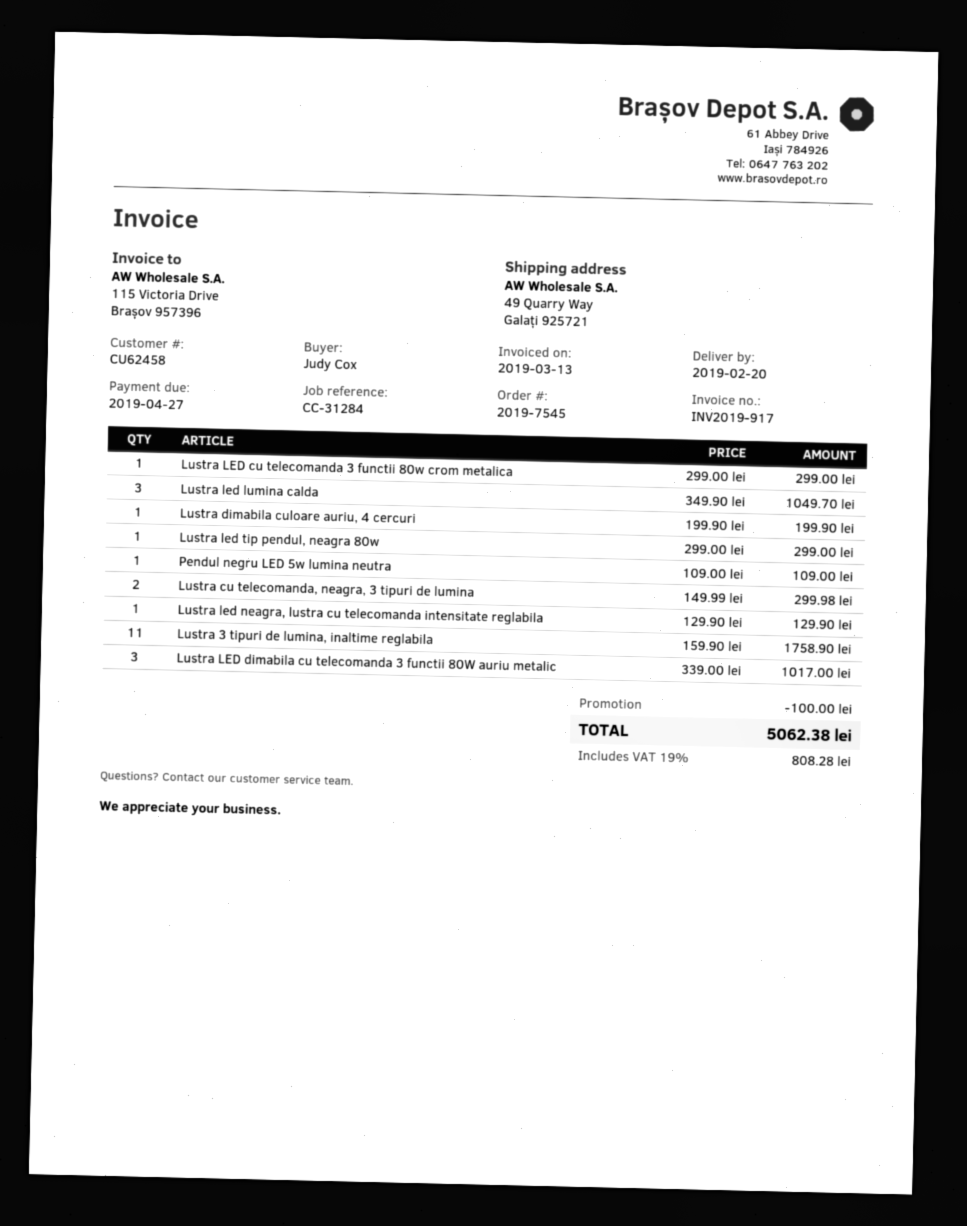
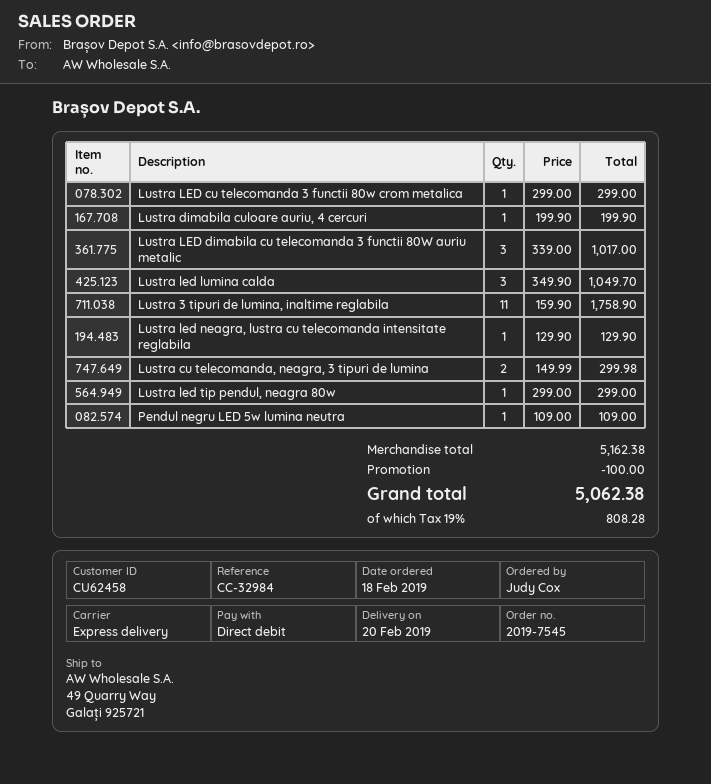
reference: CC-31284 -> CC-32984

